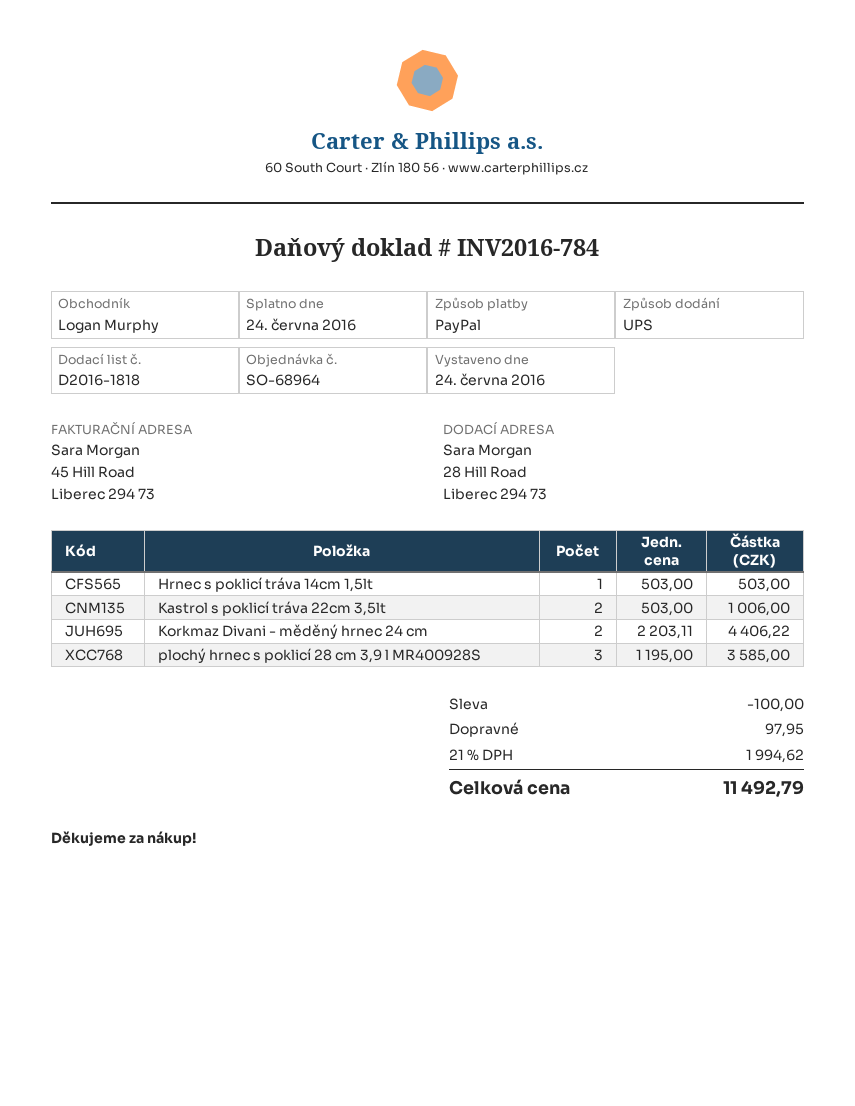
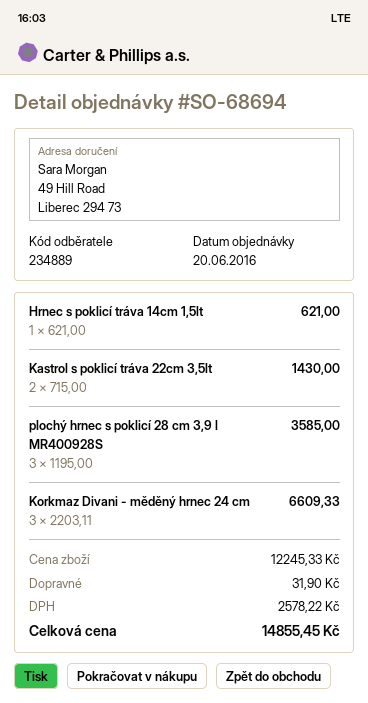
order number: SO-68964 -> SO-68694
ship to: 28 Hill Road, Liberec 294 73 -> 49 Hill Road, Liberec 294 73
Hrnec s poklicí tráva 14cm 1,5lt: 1 x 503.00 = 503.00 -> 1 x 621.00 = 621.00
Kastrol s poklicí tráva 22cm 3,5lt: 2 x 503.00 = 1006.00 -> 2 x 715.00 = 1430.00
Korkmaz Divani - měděný hrnec 24 cm: 2 x 2203.11 = 4406.22 -> 3 x 2203.11 = 6609.33
discount: 100.00 -> none
shipping: 97.95 -> 31.90
tax: 1994.62 -> 2578.22
total: 11492.79 -> 14855.45

